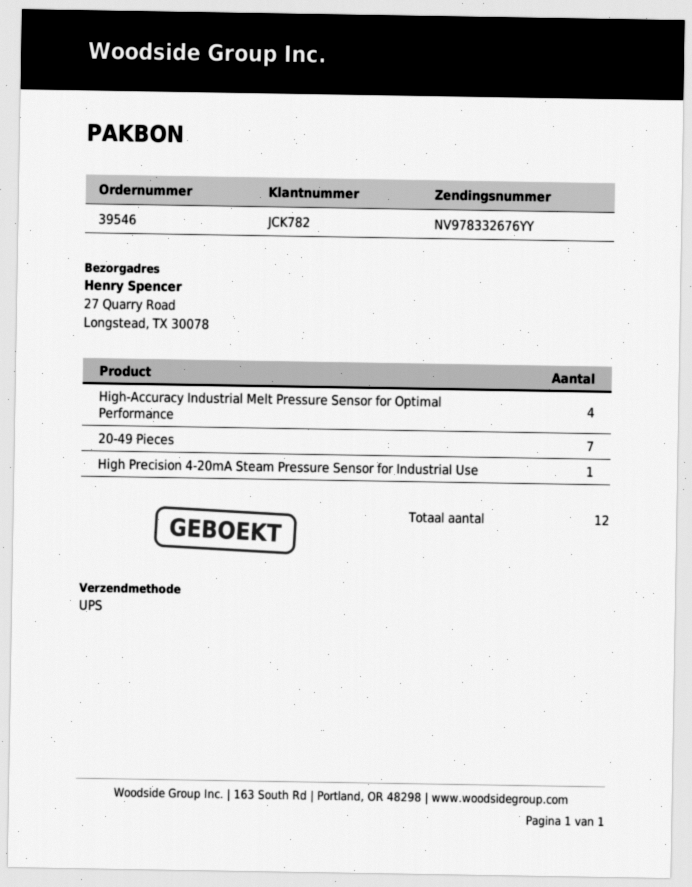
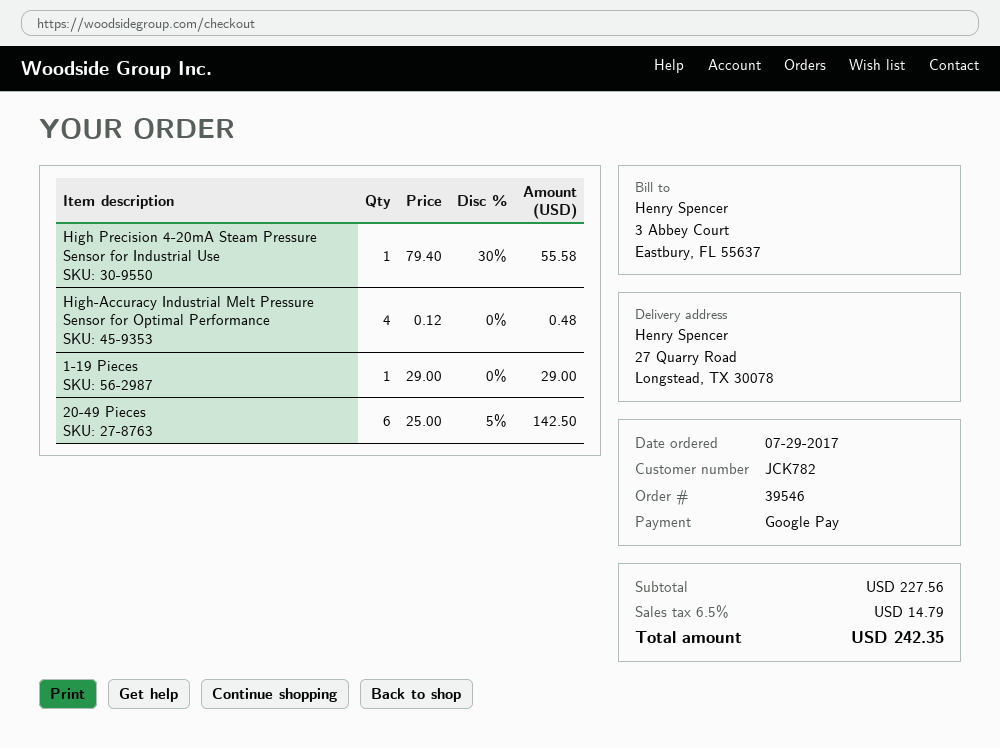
20-49 Pieces: 7 -> 6
1-19 Pieces: none -> 1

